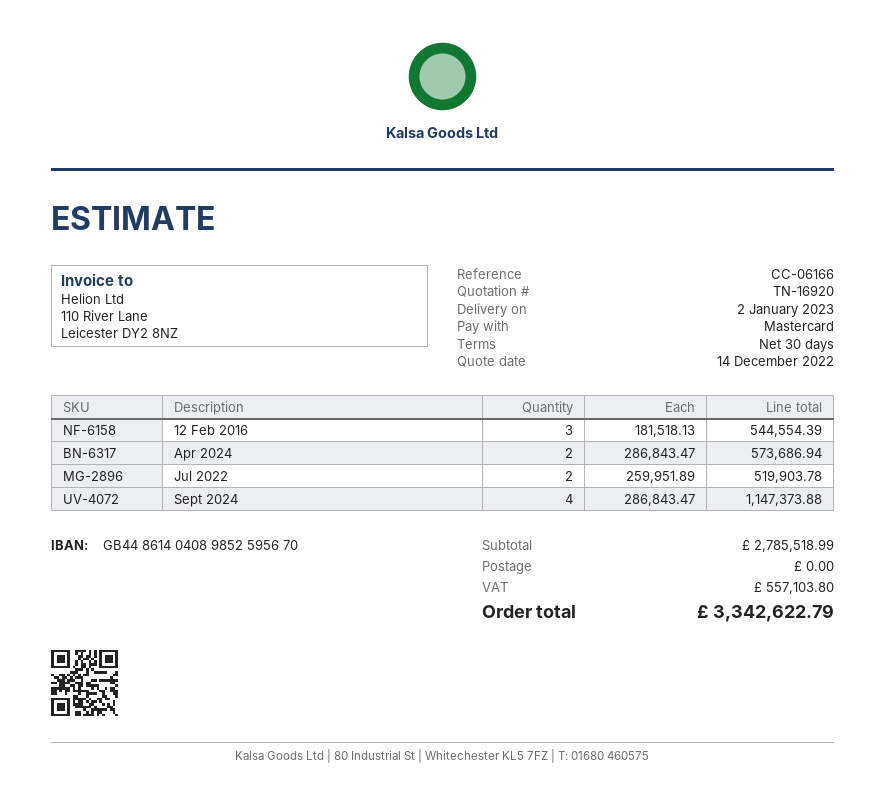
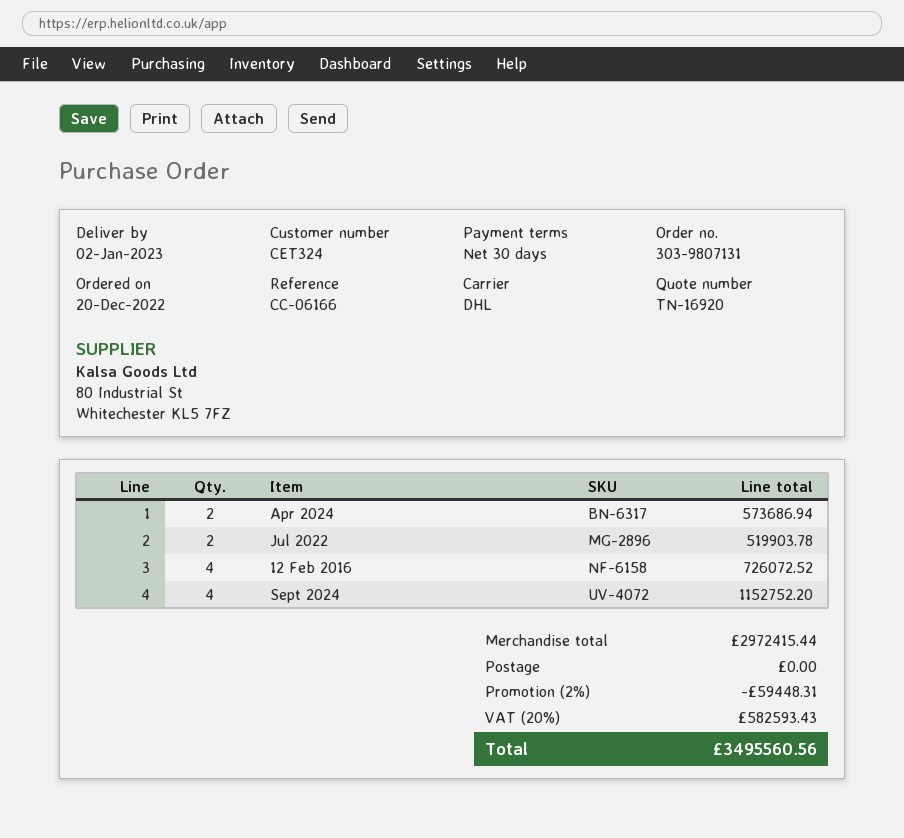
12 Feb 2016: 3 for 544554.39 -> 4 for 726072.52
Sept 2024: 4 for 1147373.88 -> 4 for 1152752.20
subtotal: 2785518.99 -> 2972415.44
discount: none -> 2% = 59448.31
tax: 557103.80 -> 582593.43
total: 3342622.79 -> 3495560.56

